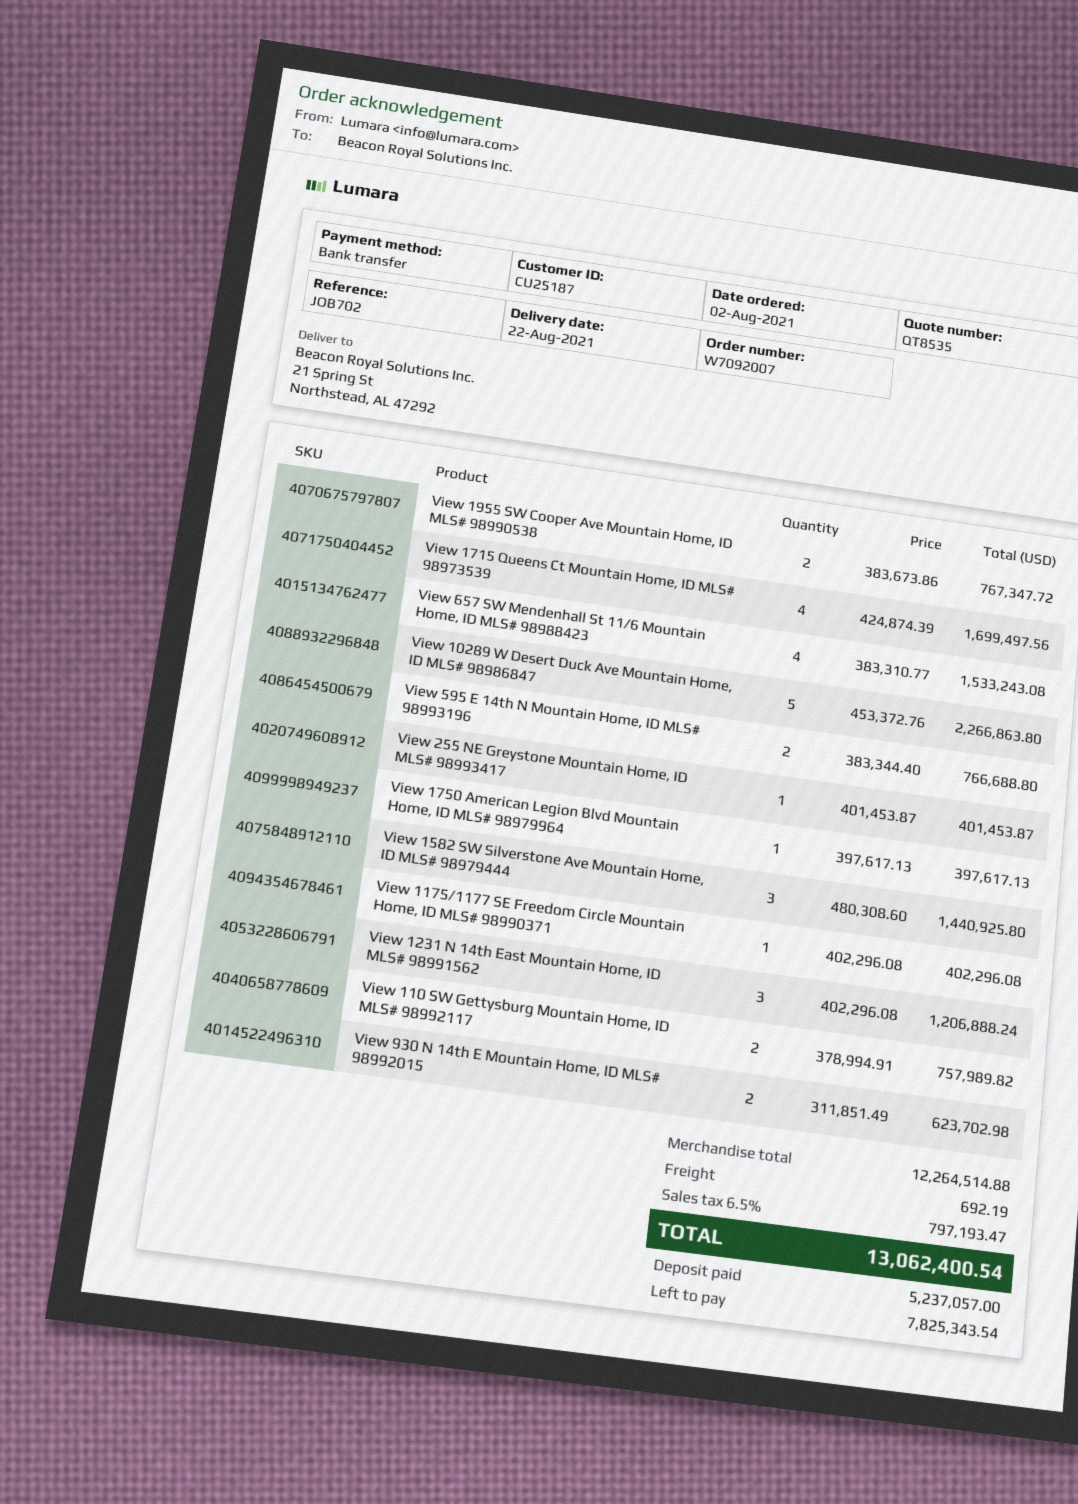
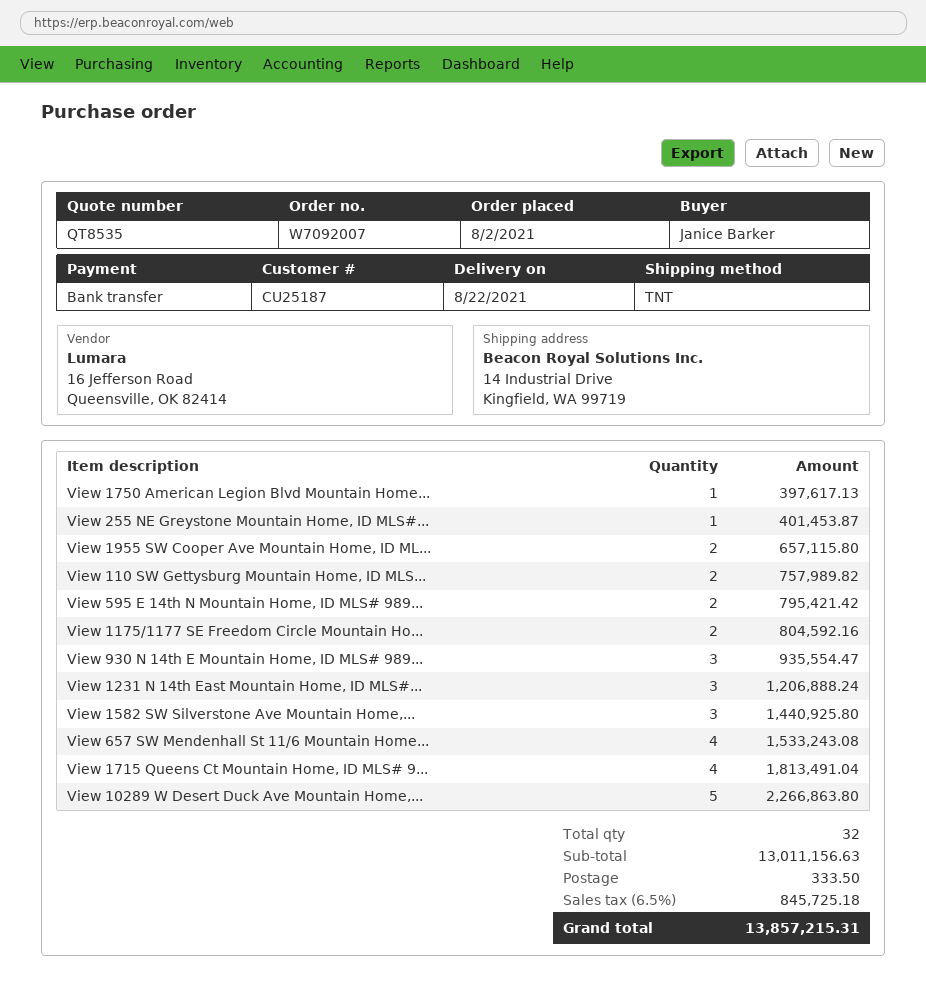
ship to: 21 Spring St, Northstead, AL 47292 -> 14 Industrial Drive, Kingfield, WA 99719
View 1955 SW Cooper Ave Mountain Home, ID MLS# 98990538: 2 for 767347.72 -> 2 for 657115.80
View 1715 Queens Ct Mountain Home, ID MLS# 98973539: 4 for 1699497.56 -> 4 for 1813491.04
View 595 E 14th N Mountain Home, ID MLS# 98993196: 2 for 766688.80 -> 2 for 795421.42
View 1175/1177 SE Freedom Circle Mountain Home, ID MLS# 98990371: 1 for 402296.08 -> 2 for 804592.16
View 930 N 14th E Mountain Home, ID MLS# 98992015: 2 for 623702.98 -> 3 for 935554.47
subtotal: 12264514.88 -> 13011156.63
shipping: 692.19 -> 333.50
tax: 6.5% = 797193.47 -> 6.5% = 845725.18
total: 13062400.54 -> 13857215.31

